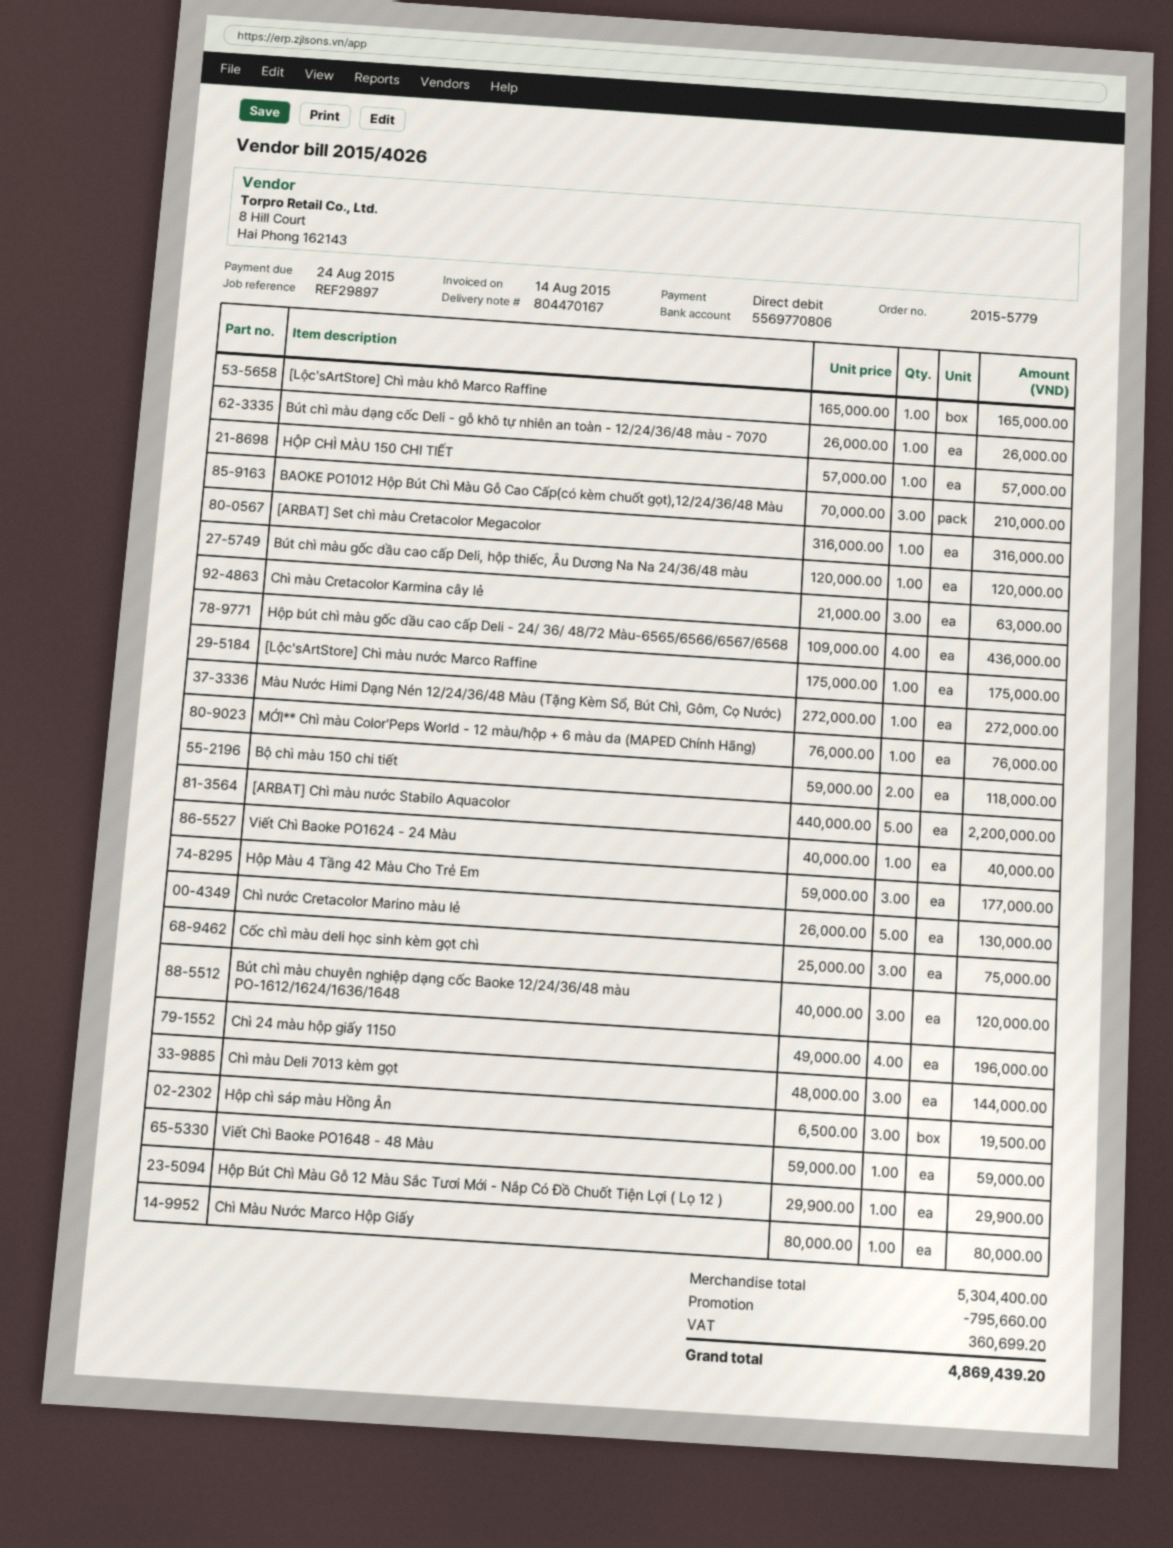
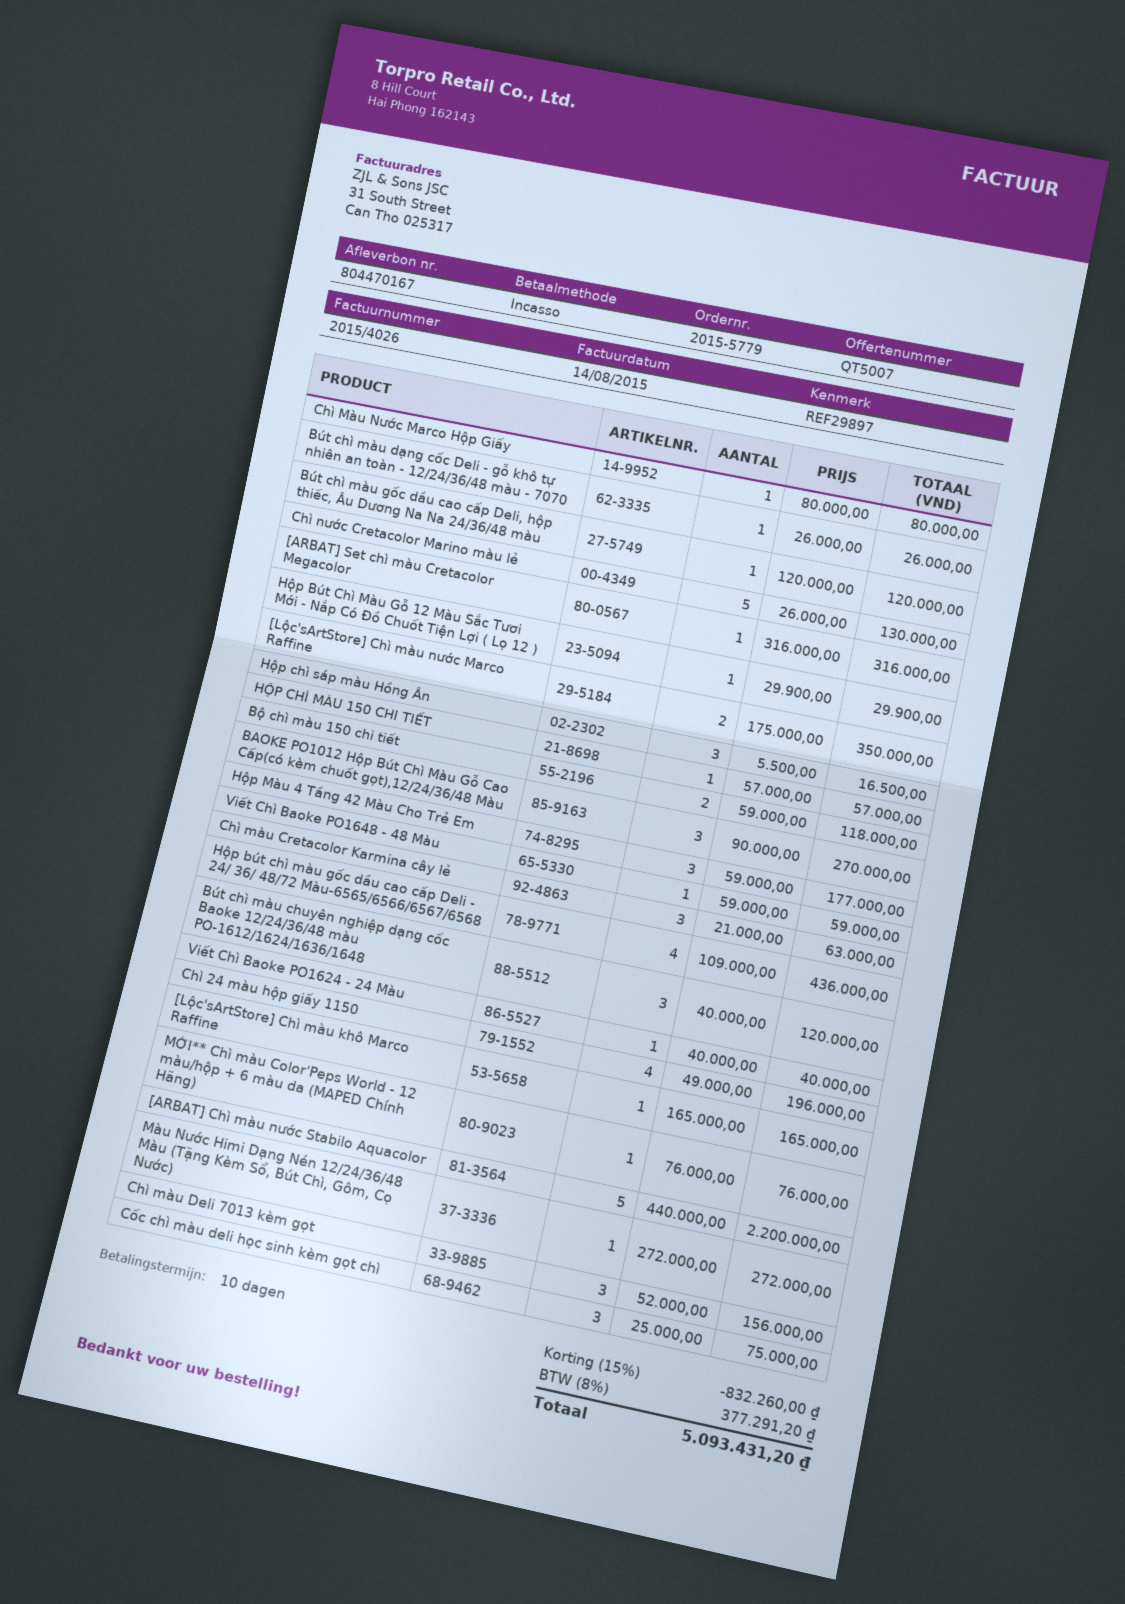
BAOKE PO1012 Hộp Bút Chì Màu Gỗ Cao Cấp(có kèm chuốt gọt),12/24/36/48 Màu: 3 x 70000.00 = 210000.00 -> 3 x 90000.00 = 270000.00
[Lộc'sArtStore] Chì màu nước Marco Raffine: 1 x 175000.00 = 175000.00 -> 2 x 175000.00 = 350000.00
Chì màu Deli 7013 kèm gọt: 3 x 48000.00 = 144000.00 -> 3 x 52000.00 = 156000.00
Hộp chì sáp màu Hồng Ân: 3 x 6500.00 = 19500.00 -> 3 x 5500.00 = 16500.00
discount: 795660.00 -> 832260.00
tax: 360699.20 -> 377291.20
total: 4869439.20 -> 5093431.20

